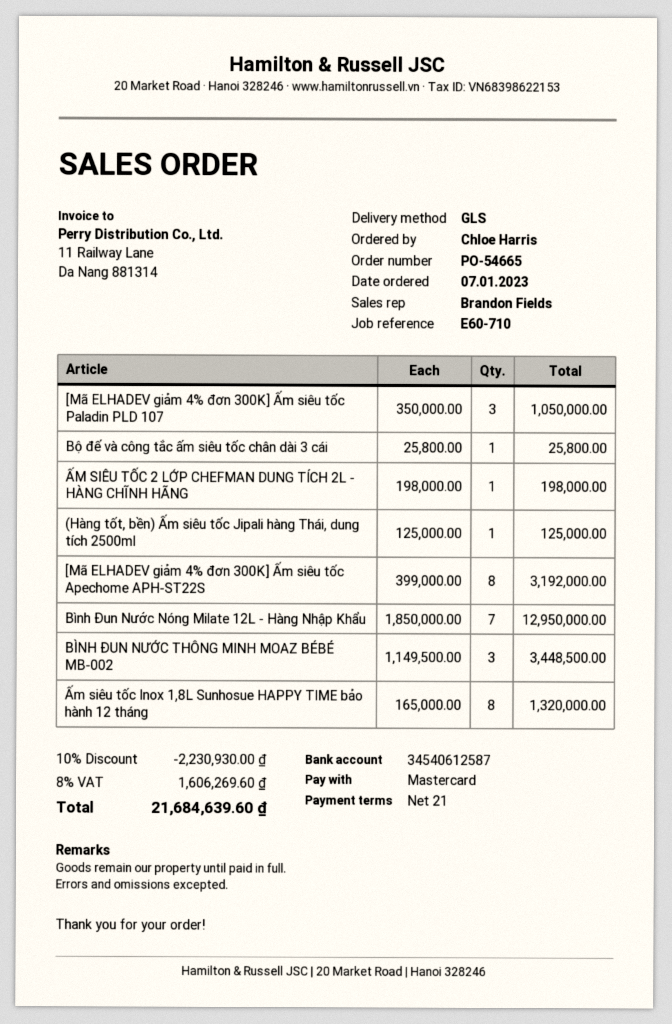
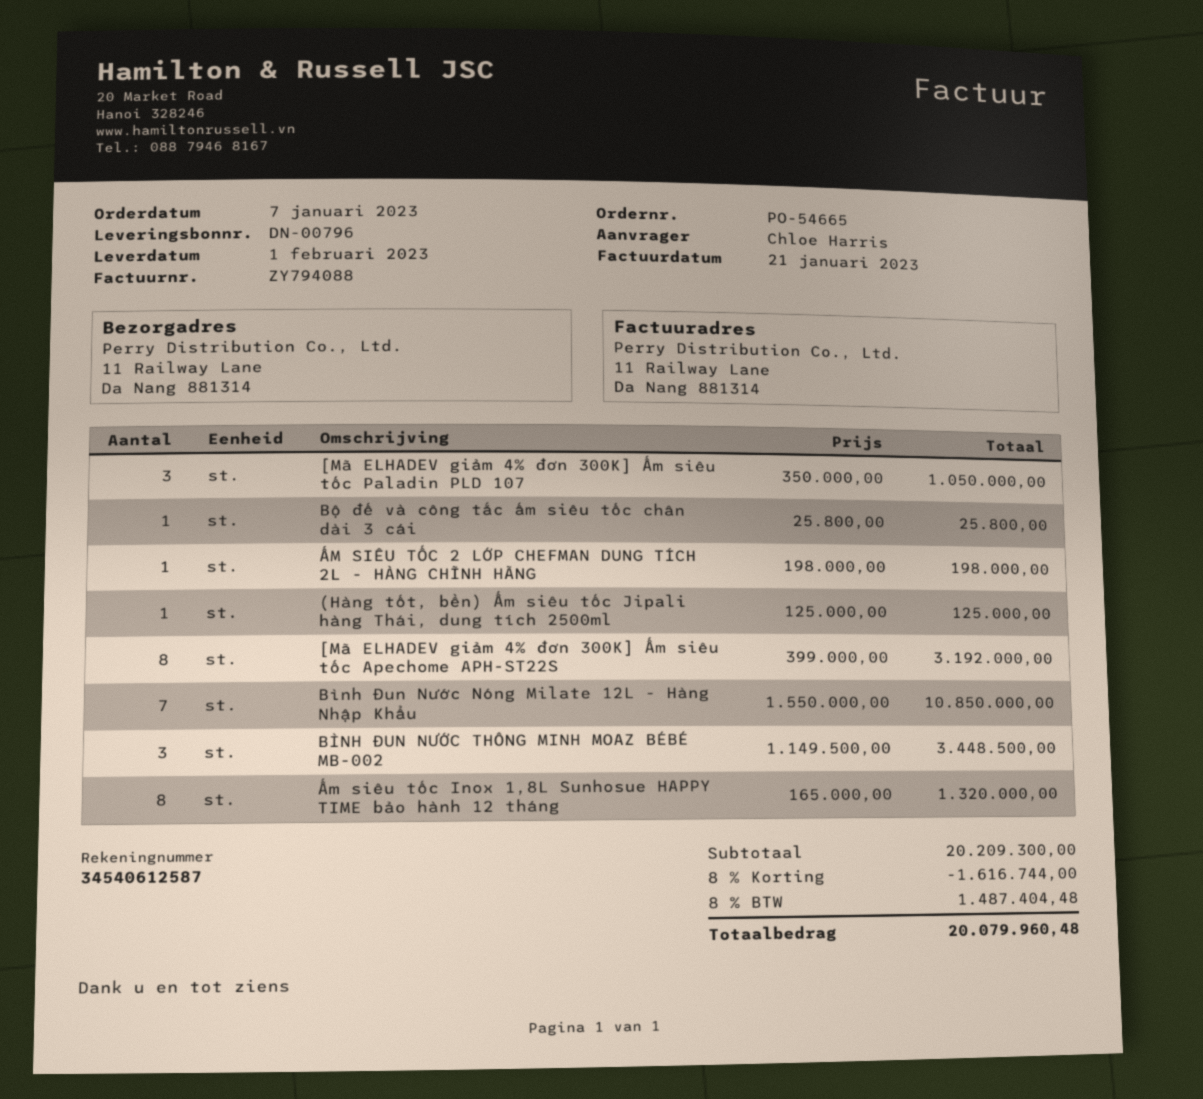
Bình Đun Nước Nóng Milate 12L - Hàng Nhập Khẩu: 7 x 1850000.00 = 12950000.00 -> 7 x 1550000.00 = 10850000.00
discount: 10% = 2230930.00 -> 8% = 1616744.00
tax: 8% = 1606269.60 -> 8% = 1487404.48
total: 21684639.60 -> 20079960.48

